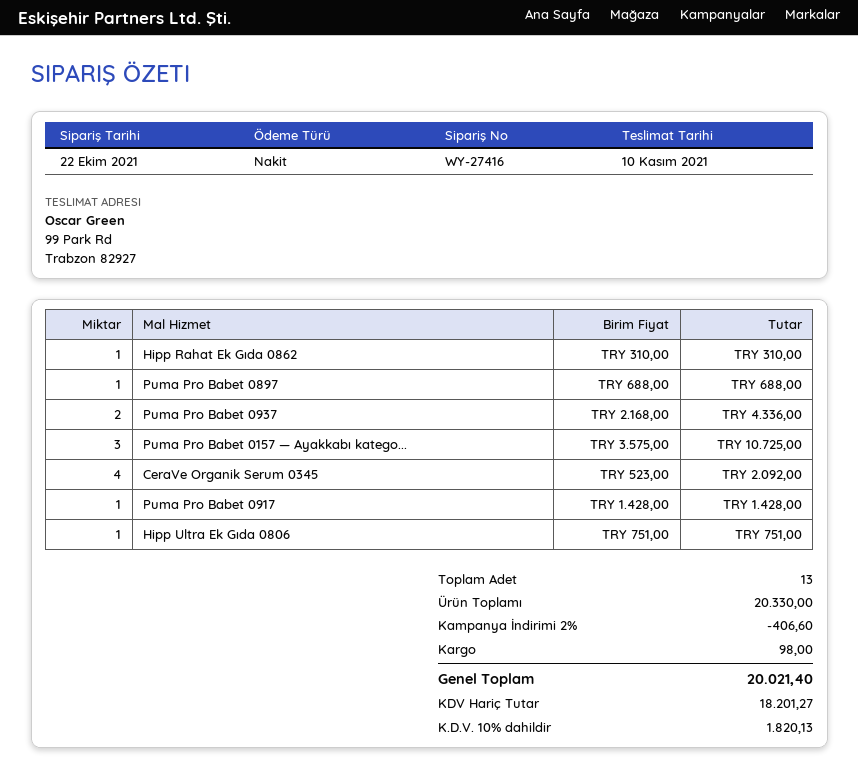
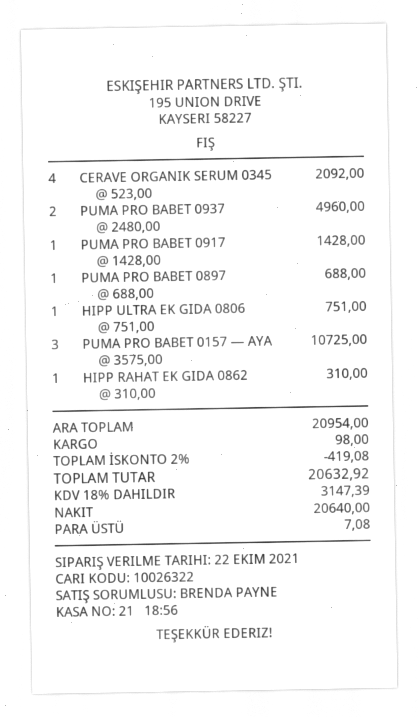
Puma Pro Babet 0937: 2 x 2168.00 = 4336.00 -> 2 x 2480.00 = 4960.00
subtotal: 20330.00 -> 20954.00
discount: 2% = 406.60 -> 2% = 419.08
tax: 10% = 1820.13 -> 18% = 3147.39
total: 20021.40 -> 20632.92

